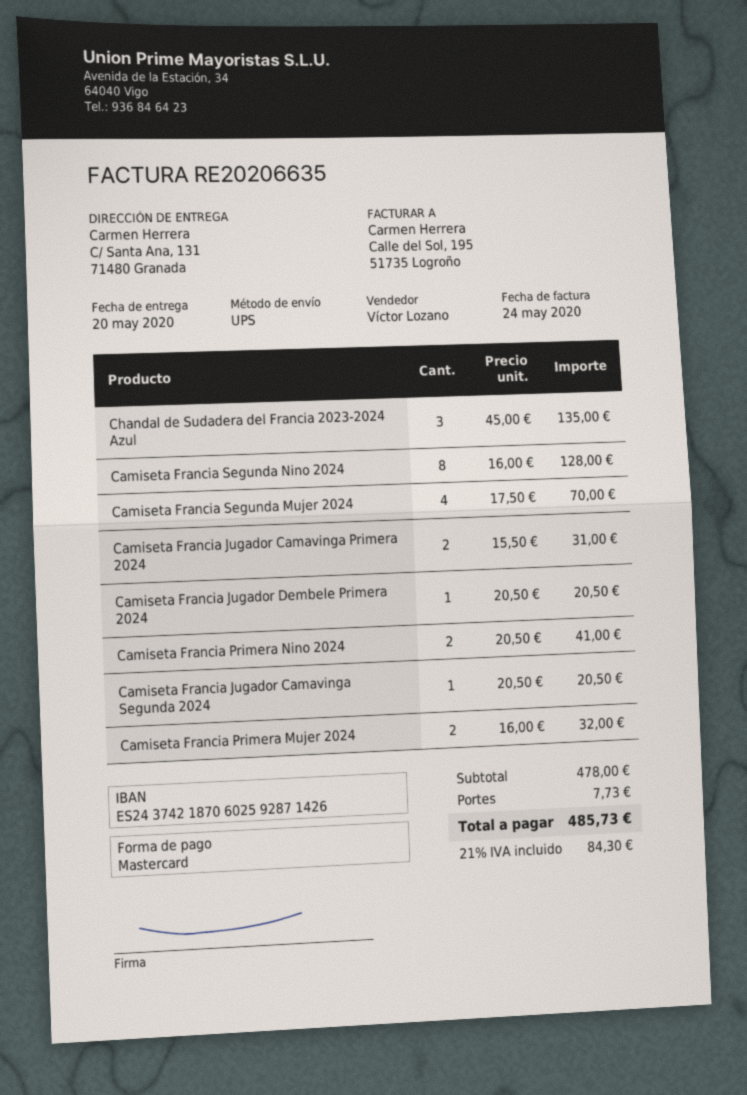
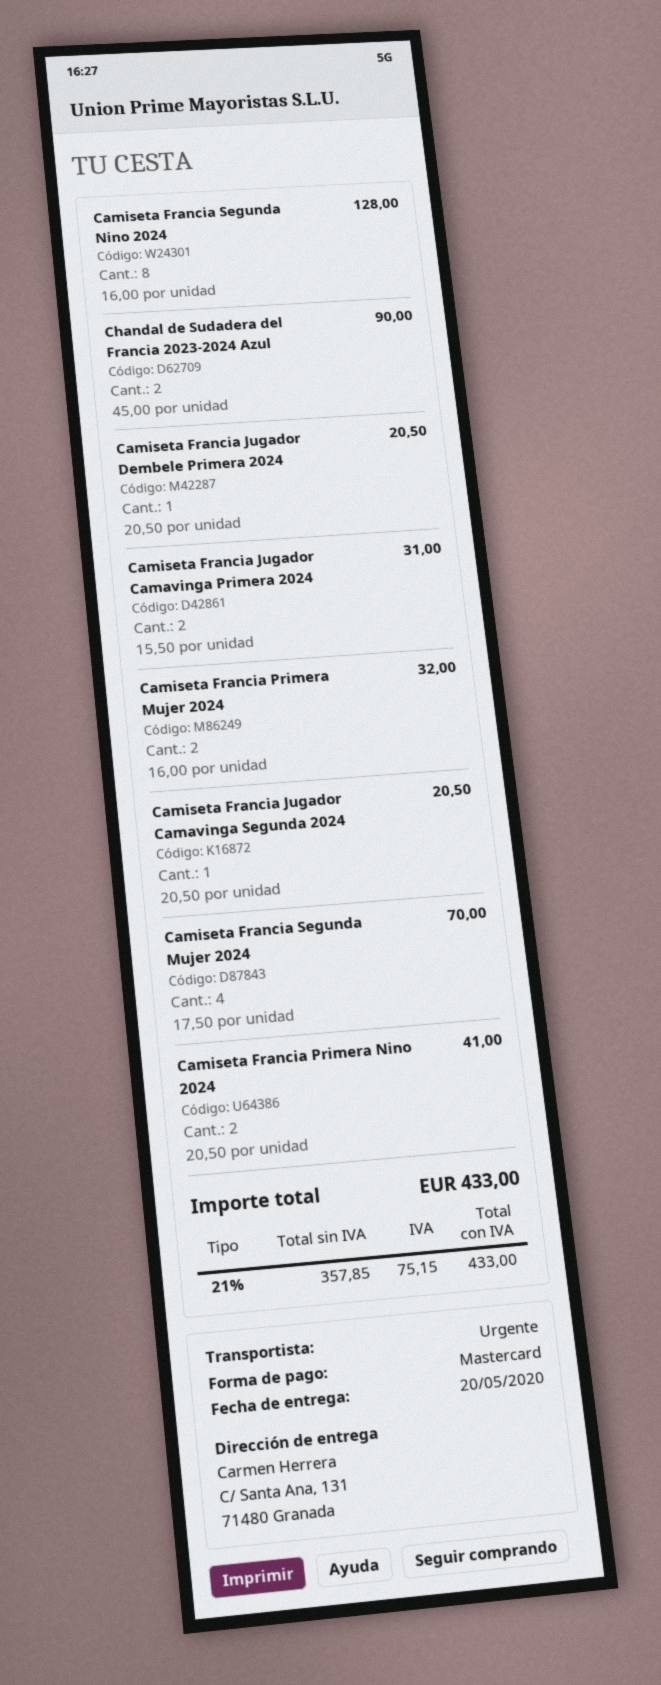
shipping method: UPS -> express
Chandal de Sudadera del Francia 2023-2024 Azul: 3 x 45.00 = 135.00 -> 2 x 45.00 = 90.00
shipping: 7.73 -> none
tax: 21% = 84.30 -> 21% = 75.15
total: 485.73 -> 433.00

